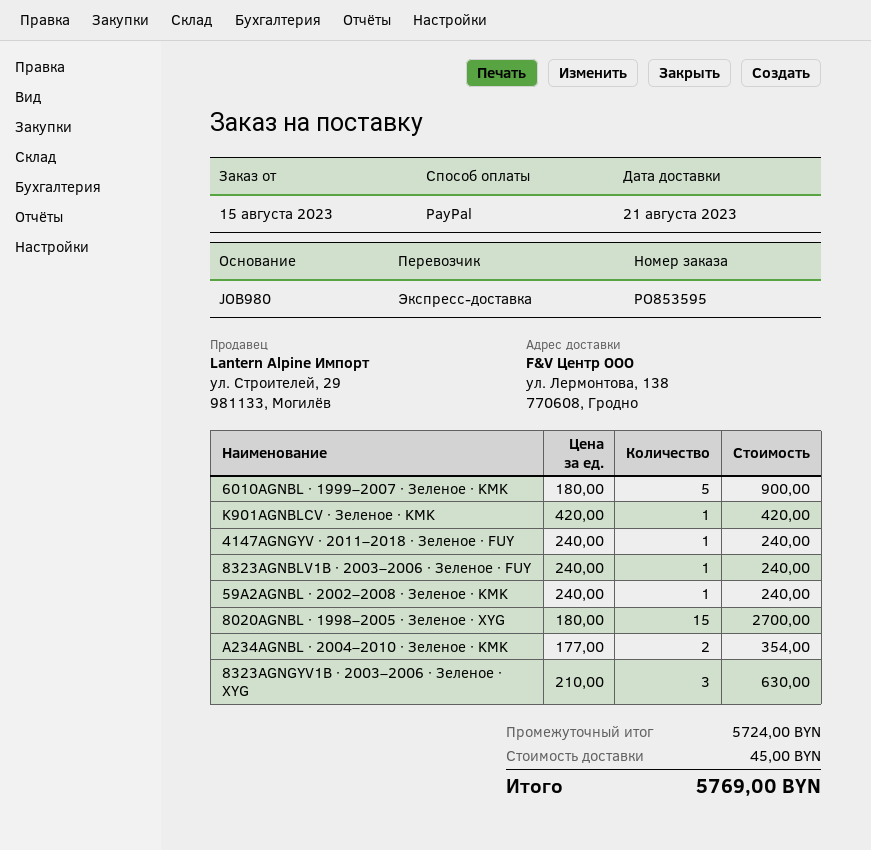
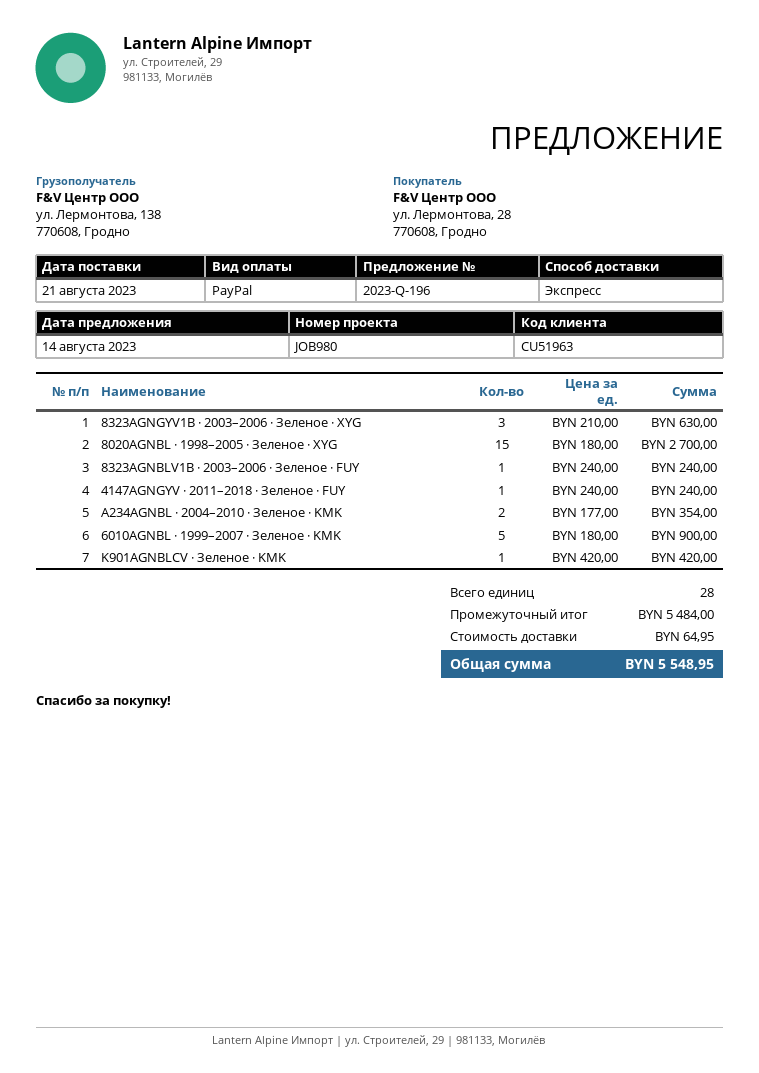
59A2AGNBL · 2002–2008 · Зеленое · KMK: 1 x 240.00 = 240.00 -> none
subtotal: 5724.00 -> 5484.00
shipping: 45.00 -> 64.95
total: 5769.00 -> 5548.95

